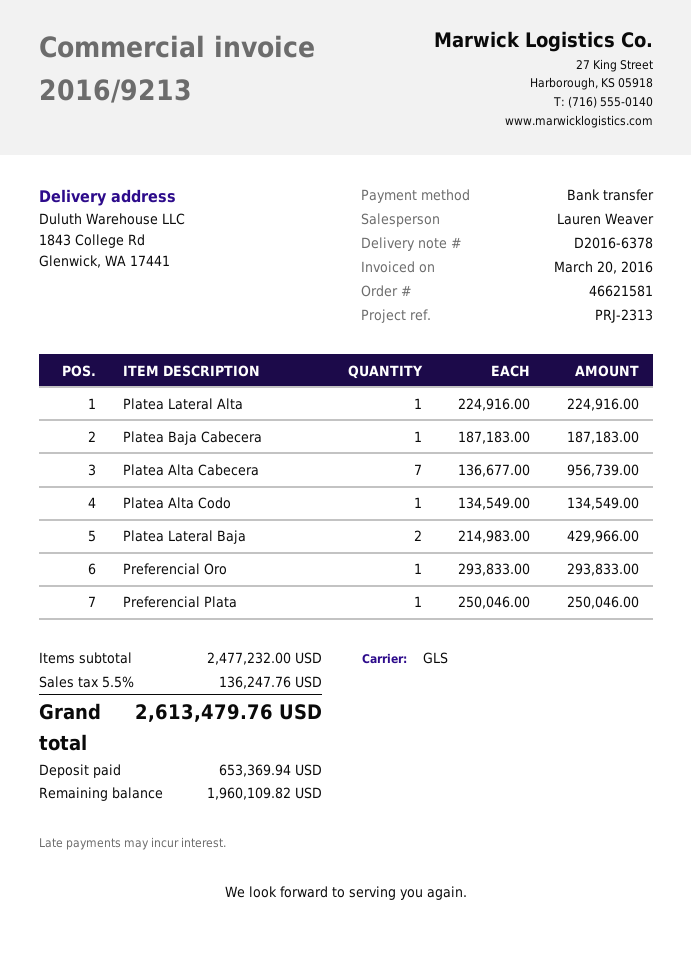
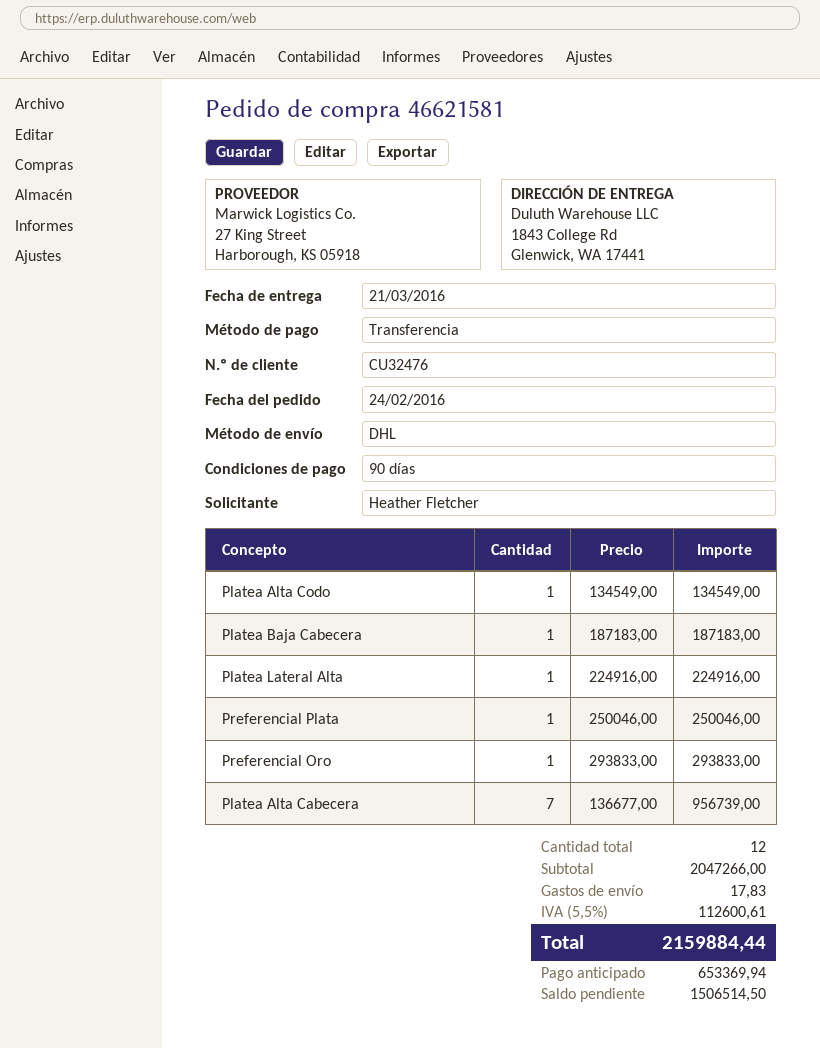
shipping method: GLS -> DHL
Platea Lateral Baja: 2 x 214983.00 = 429966.00 -> none
subtotal: 2477232.00 -> 2047266.00
shipping: none -> 17.83
tax: 5.5% = 136247.76 -> 5.5% = 112600.61
total: 2613479.76 -> 2159884.44
balance: 1960109.82 -> 1506514.50

